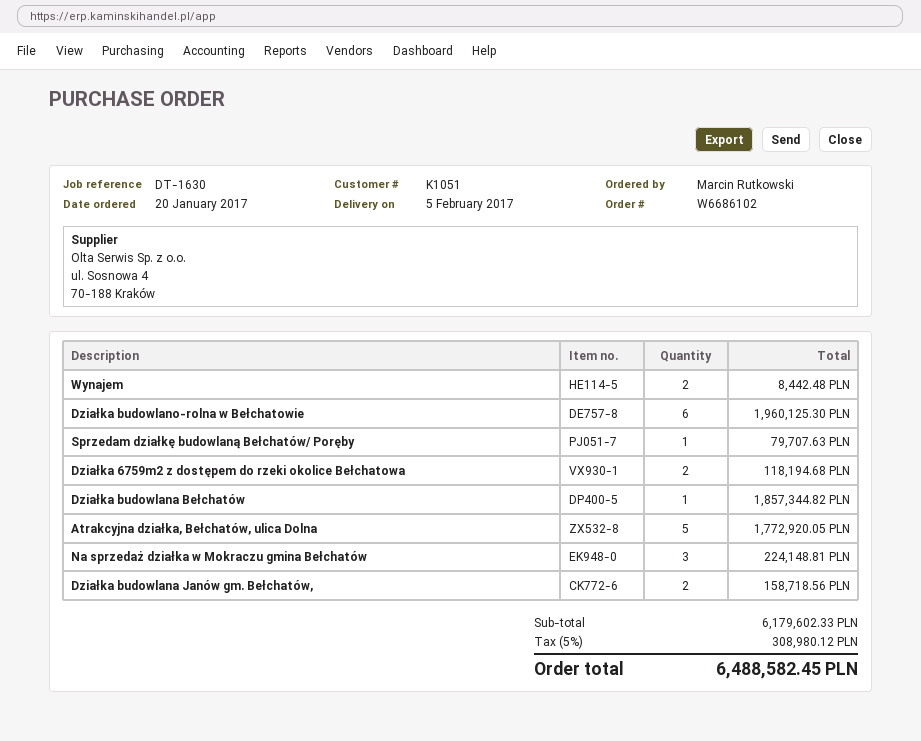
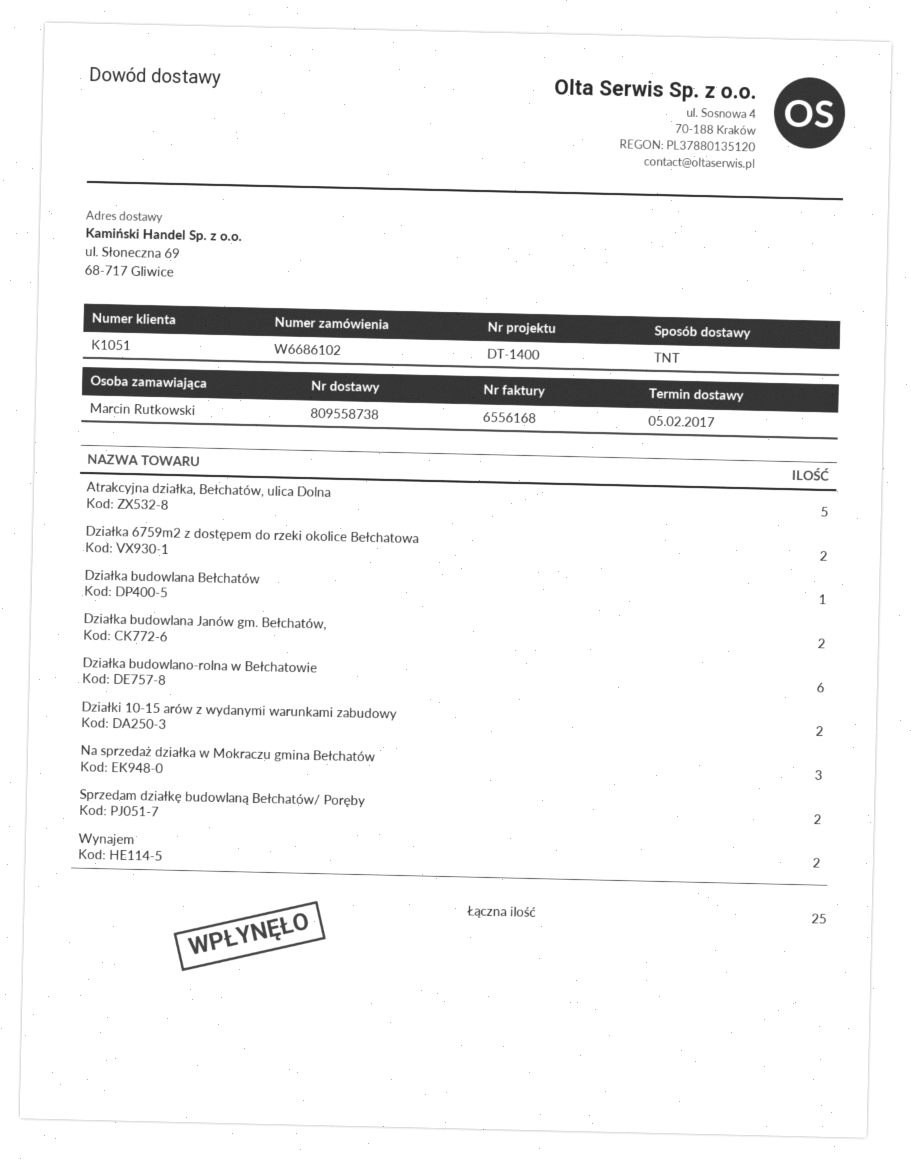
reference: DT-1630 -> DT-1400
Sprzedam działkę budowlaną Bełchatów/ Poręby: 1 -> 2
Działki 10-15 arów z wydanymi warunkami zabudowy: none -> 2

